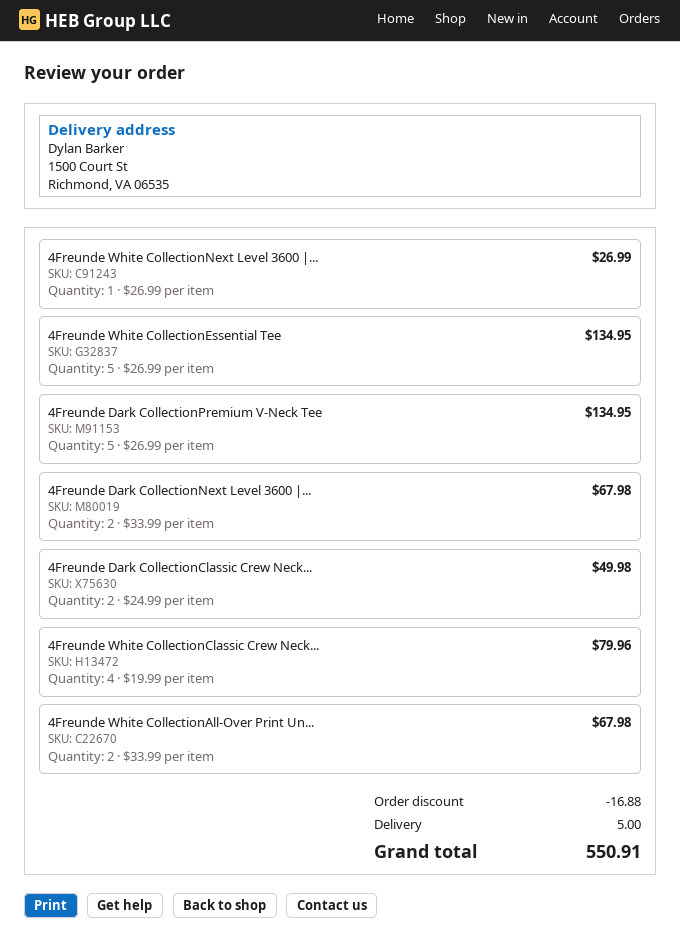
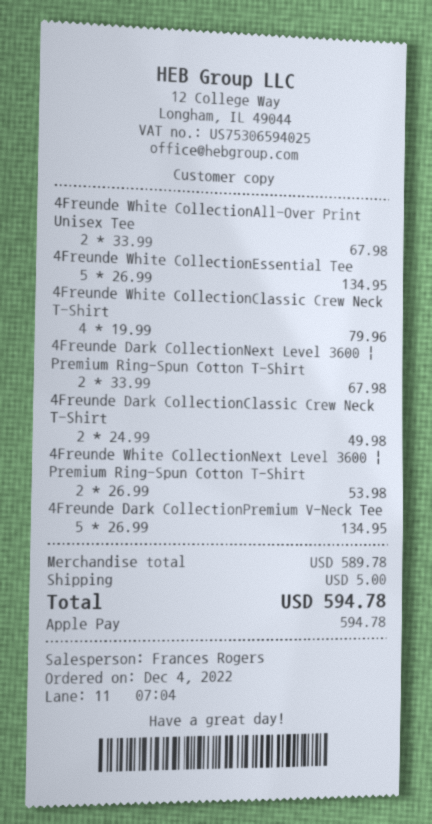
4Freunde White CollectionNext Level 3600 |...: 1 x 26.99 = 26.99 -> 2 x 26.99 = 53.98
discount: 16.88 -> none
total: 550.91 -> 594.78

